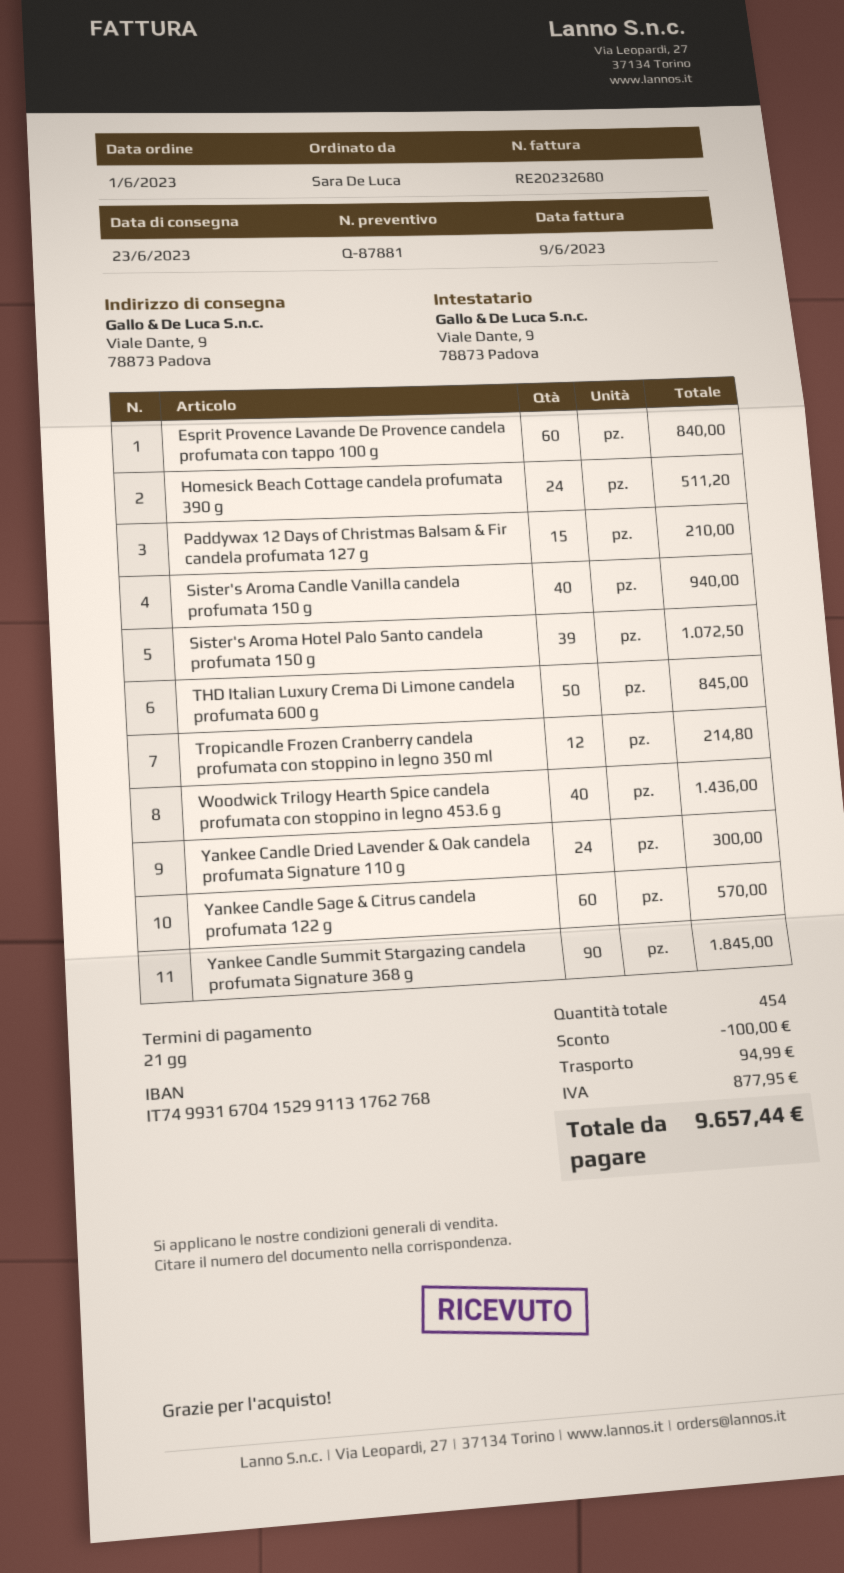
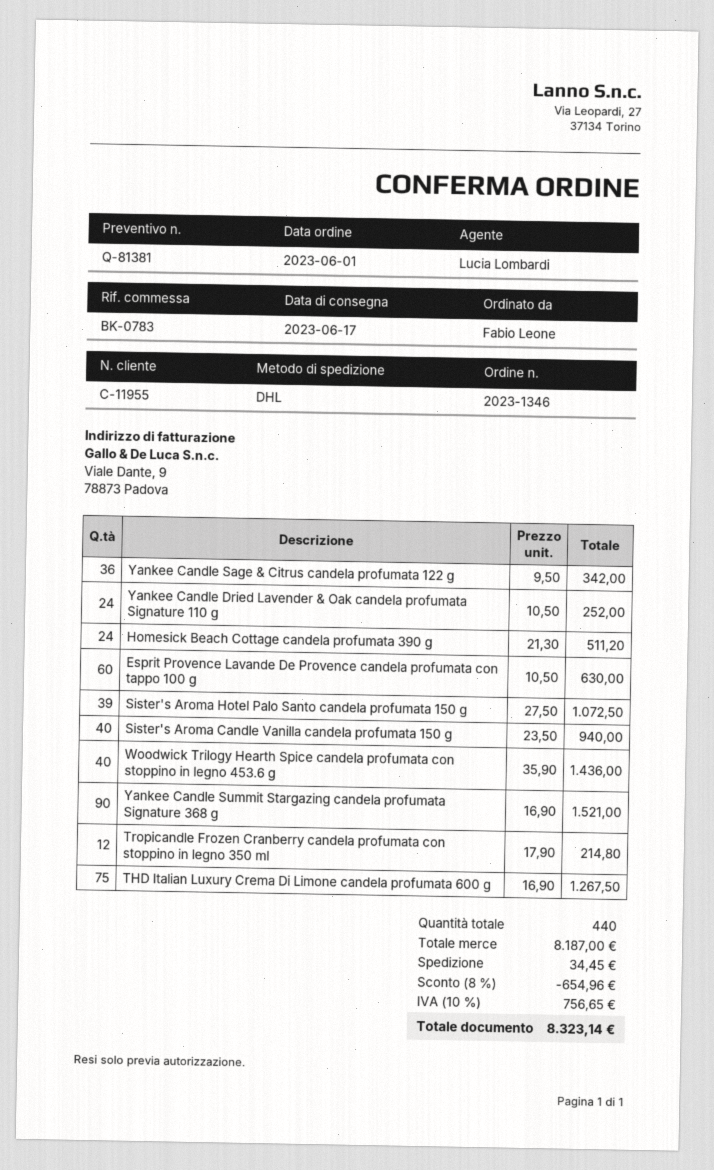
quote number: Q-87881 -> Q-81381
delivery date: 2023-06-23 -> 2023-06-17
ordered by: Sara De Luca -> Fabio Leone
Esprit Provence Lavande De Provence candela profumata con tappo 100 g: 60 for 840.00 -> 60 for 630.00
Paddywax 12 Days of Christmas Balsam & Fir candela profumata 127 g: 15 for 210.00 -> none
THD Italian Luxury Crema Di Limone candela profumata 600 g: 50 for 845.00 -> 75 for 1267.50
Yankee Candle Dried Lavender & Oak candela profumata Signature 110 g: 24 for 300.00 -> 24 for 252.00
Yankee Candle Sage & Citrus candela profumata 122 g: 60 for 570.00 -> 36 for 342.00
Yankee Candle Summit Stargazing candela profumata Signature 368 g: 90 for 1845.00 -> 90 for 1521.00
total quantity: 454 -> 440
discount: 100.00 -> 654.96
shipping: 94.99 -> 34.45
tax: 877.95 -> 756.65
total: 9657.44 -> 8323.14

